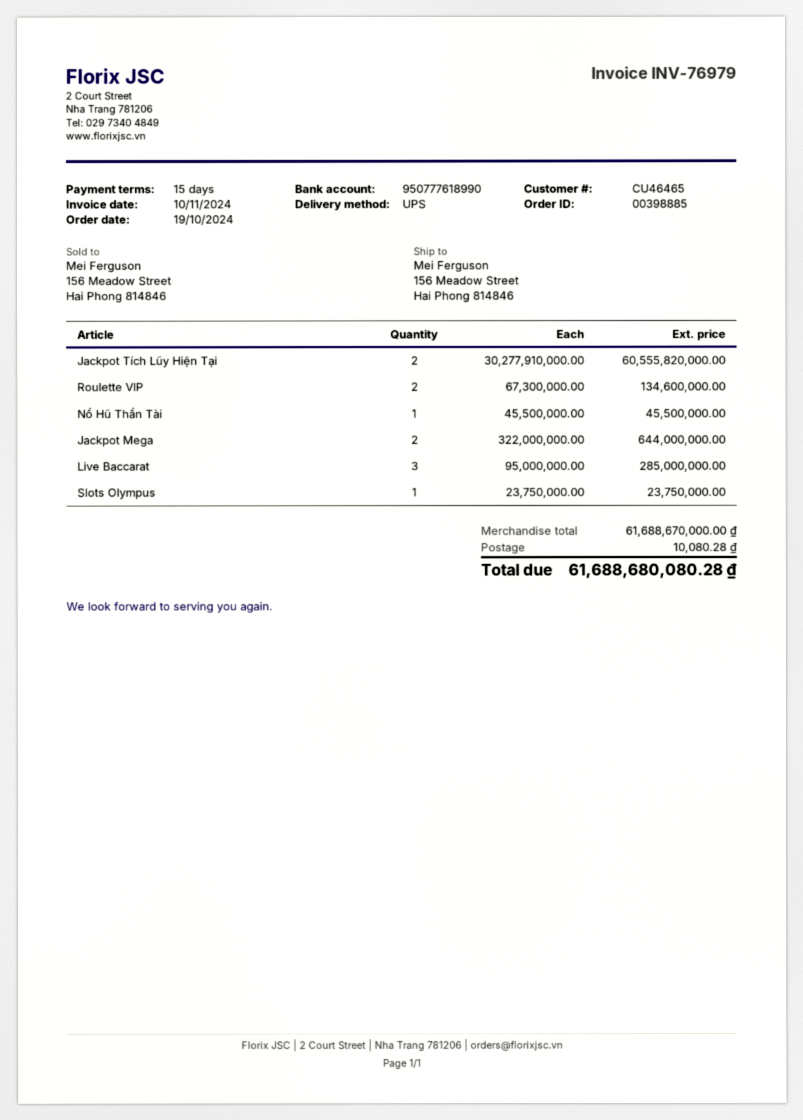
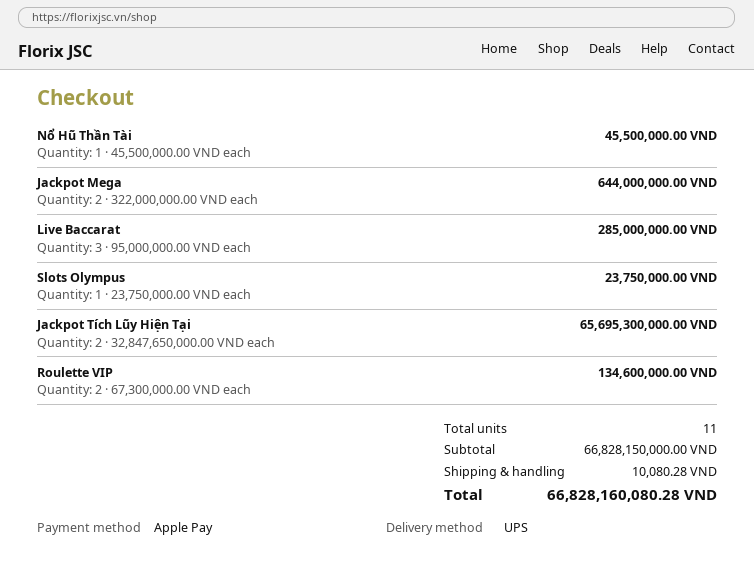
Jackpot Tích Lũy Hiện Tại: 2 x 30277910000.00 = 60555820000.00 -> 2 x 32847650000.00 = 65695300000.00
subtotal: 61688670000.00 -> 66828150000.00
total: 61688680080.28 -> 66828160080.28

